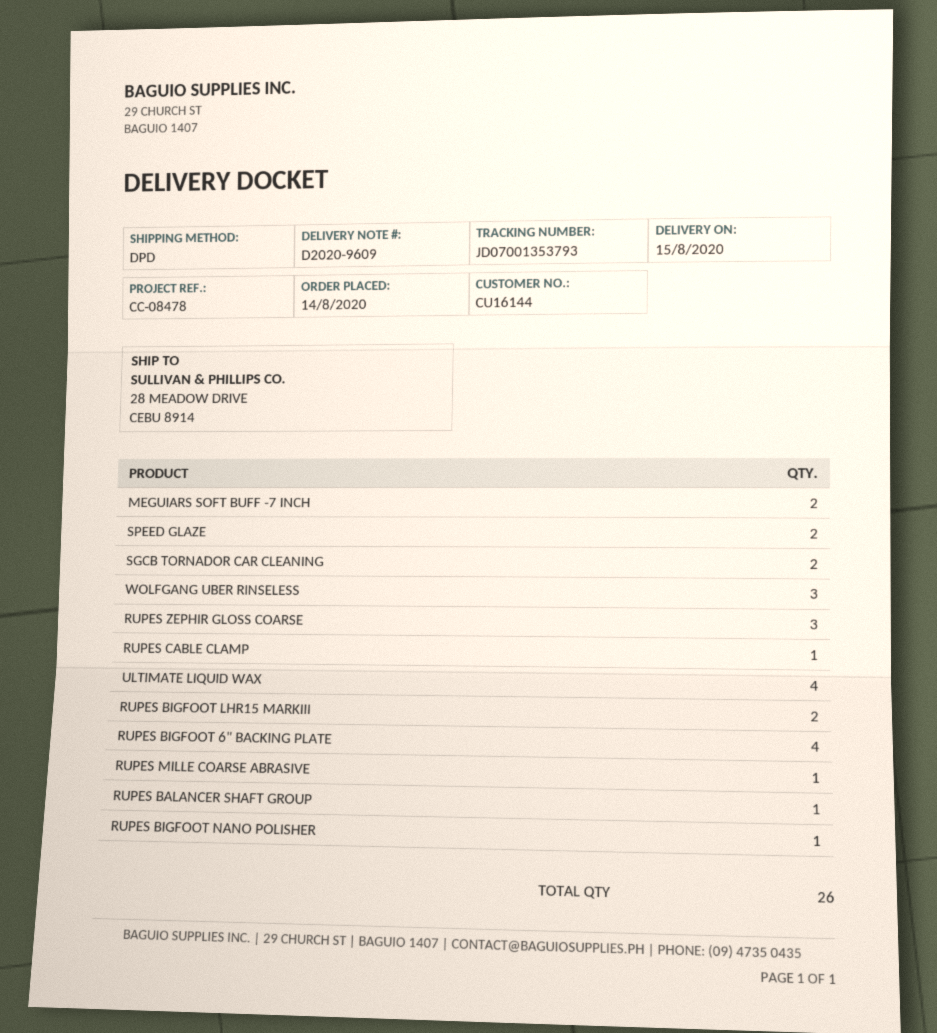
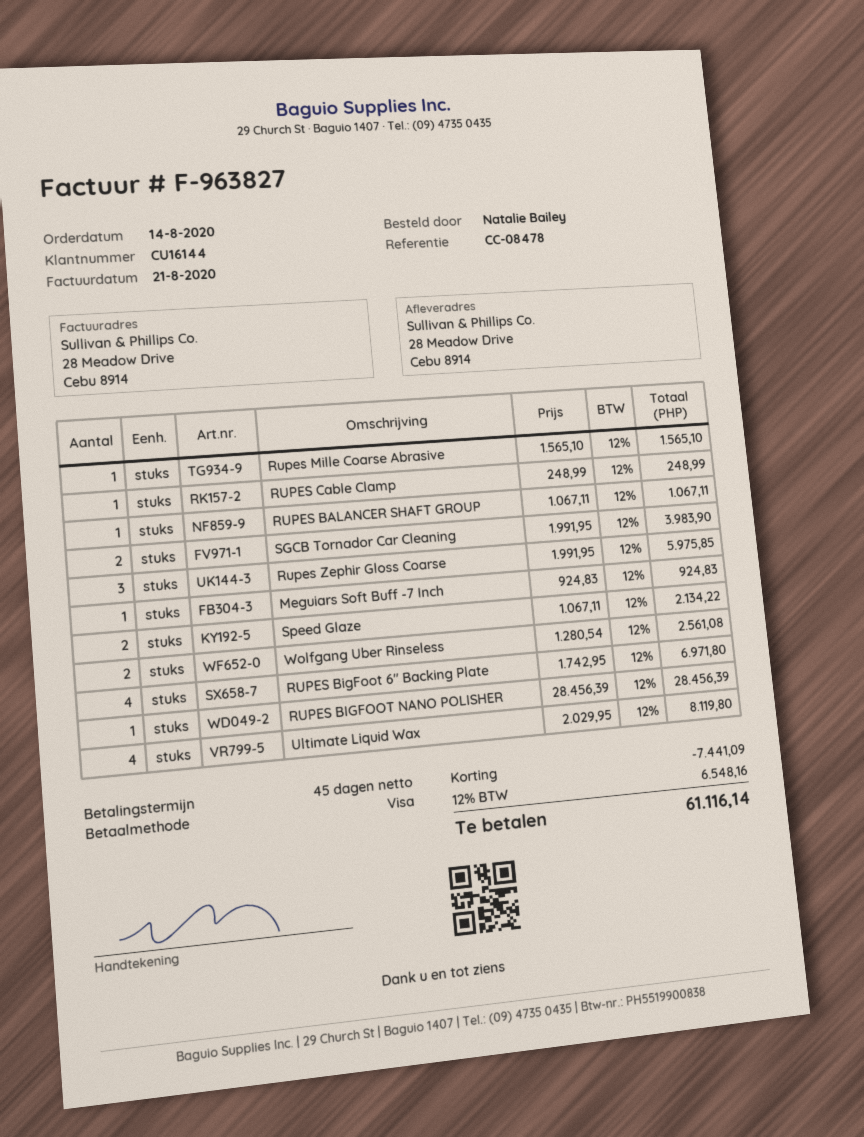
MEGUIARS SOFT BUFF -7 INCH: 2 -> 1
WOLFGANG UBER RINSELESS: 3 -> 2
RUPES BIGFOOT LHR15 MARKIII: 2 -> none

